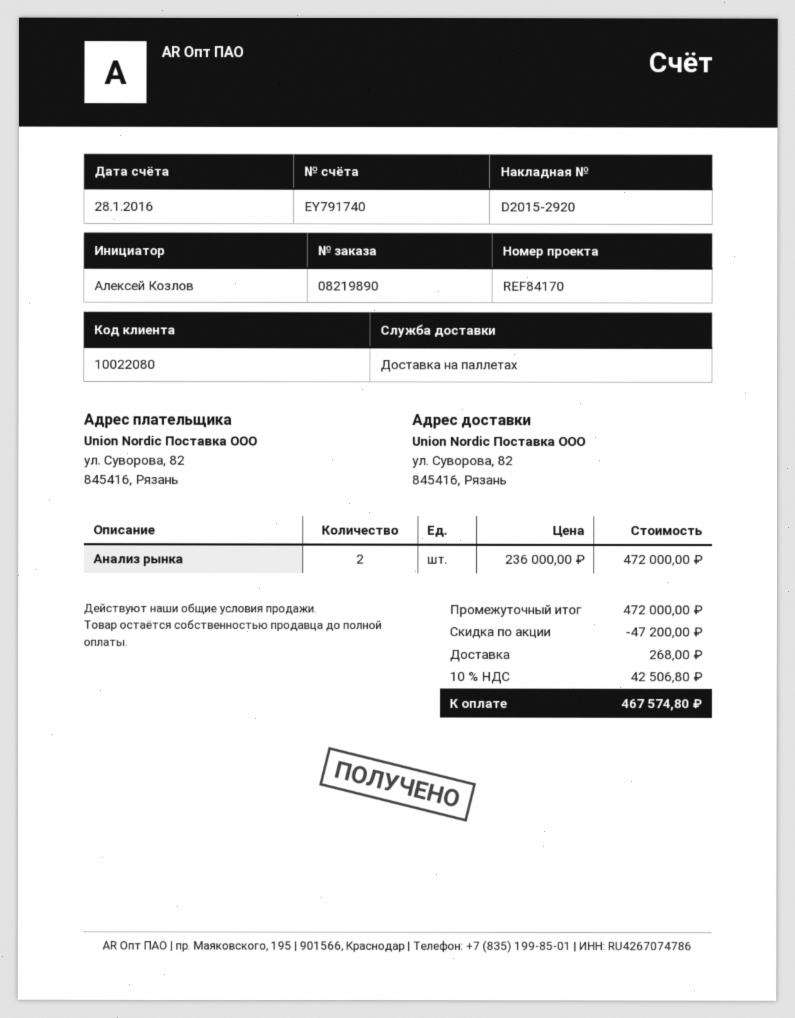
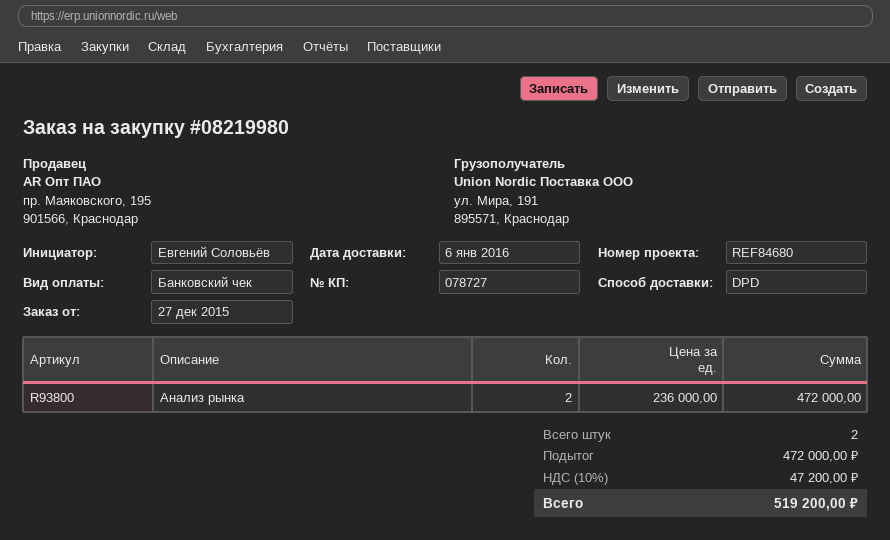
order number: 08219890 -> 08219980
reference: REF84170 -> REF84680
ordered by: Алексей Козлов -> Евгений Соловьёв
shipping method: pallet freight -> DPD
ship to: ул. Суворова, 82, 845416, Рязань -> ул. Мира, 191, 895571, Краснодар
discount: 47200.00 -> none
shipping: 268.00 -> none
tax: 10% = 42506.80 -> 10% = 47200.00
total: 467574.80 -> 519200.00

